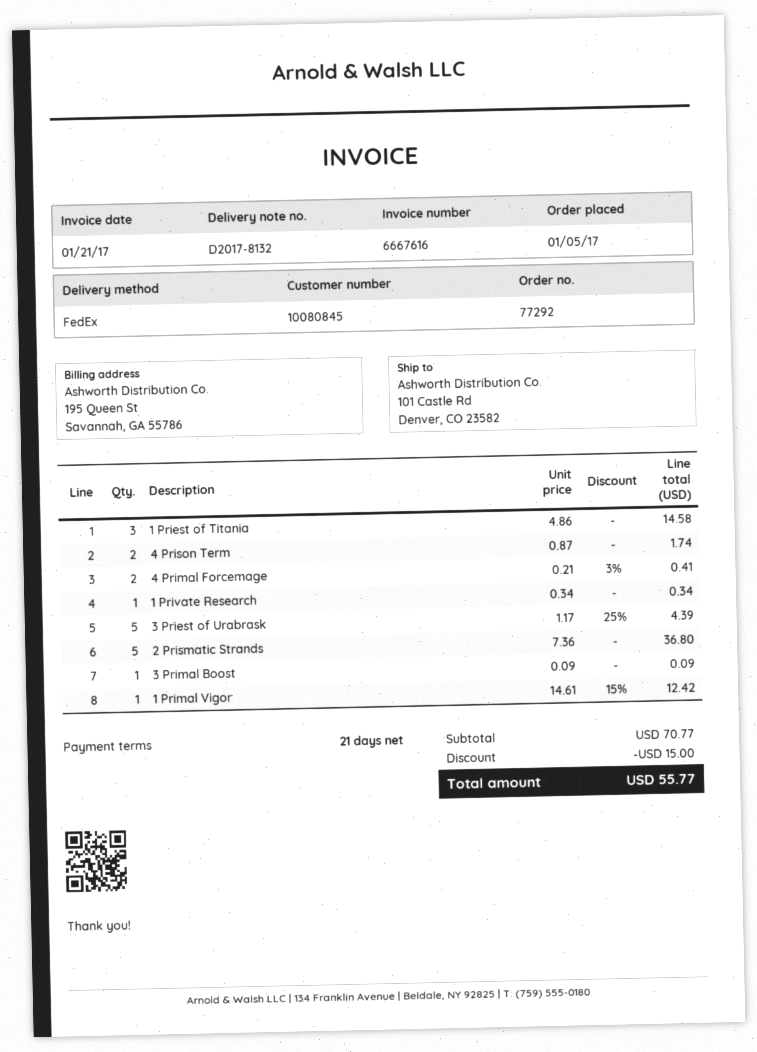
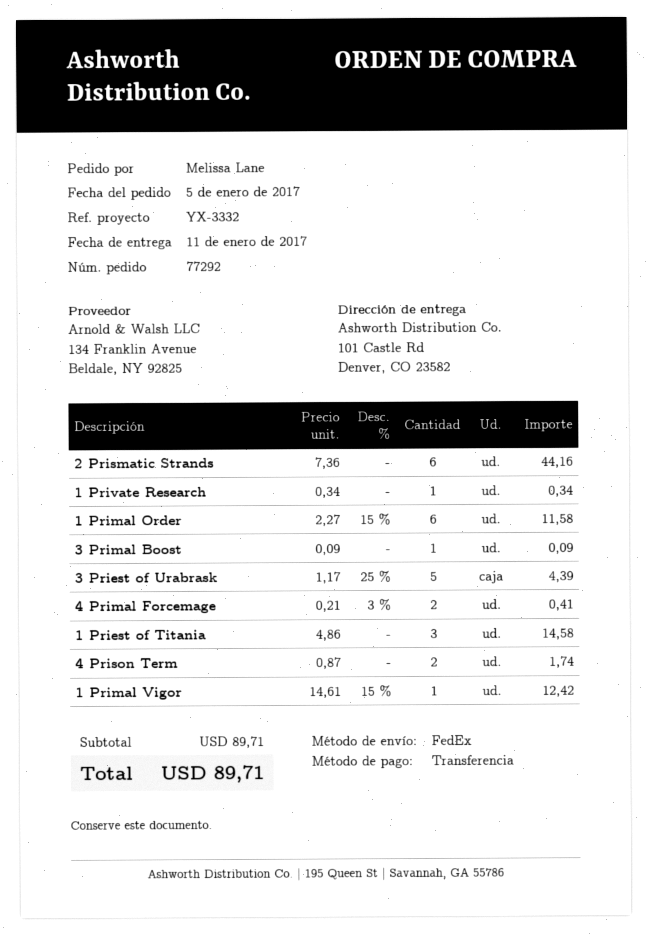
2 Prismatic Strands: 5 x 7.36 = 36.80 -> 6 x 7.36 = 44.16
1 Primal Order: none -> 6 x 2.27 - 15% = 11.58
subtotal: 70.77 -> 89.71
discount: 15.00 -> none
total: 55.77 -> 89.71

